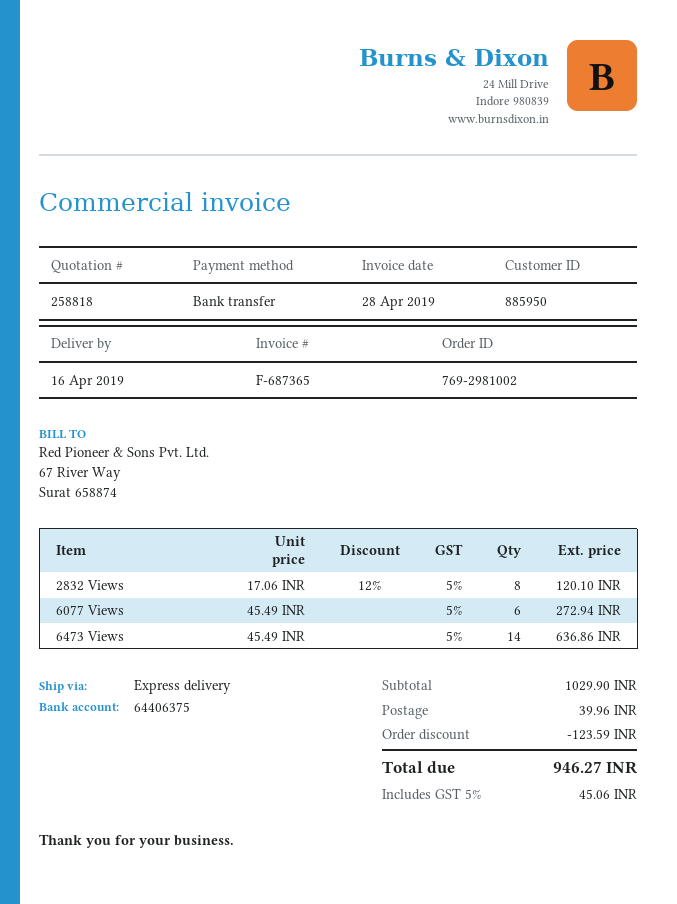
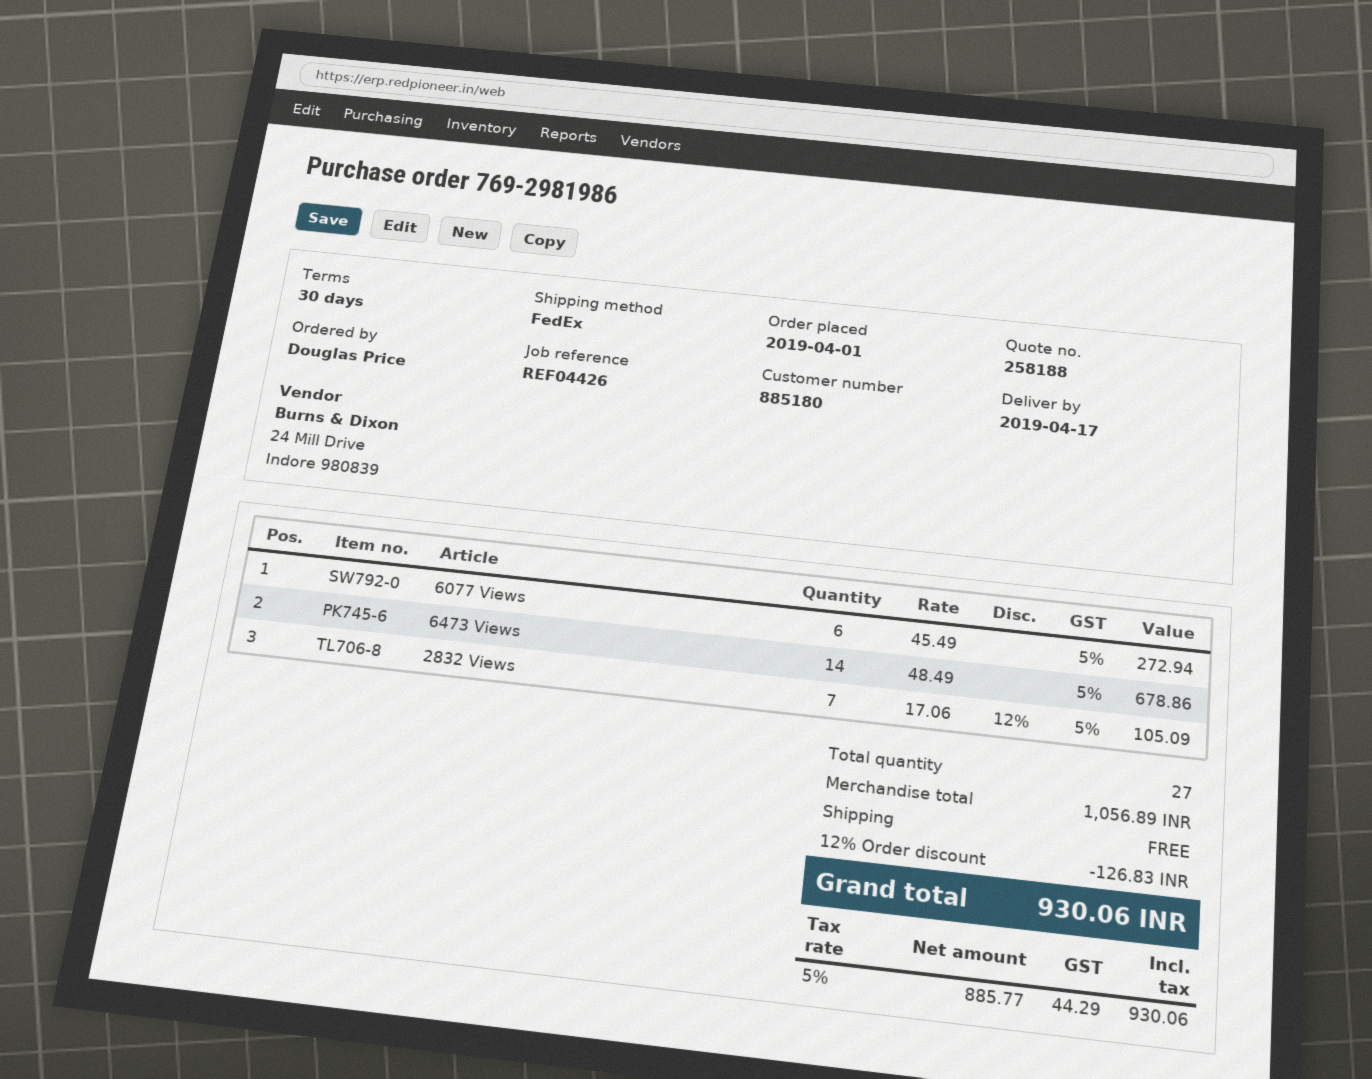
quote number: 258818 -> 258188
order number: 769-2981002 -> 769-2981986
delivery date: 2019-04-16 -> 2019-04-17
customer number: 885950 -> 885180
shipping method: express -> FedEx
2832 Views: 8 x 17.06 - 12% = 120.10 -> 7 x 17.06 - 12% = 105.09
6473 Views: 14 x 45.49 = 636.86 -> 14 x 48.49 = 678.86
subtotal: 1029.90 -> 1056.89
discount: 123.59 -> 126.83
shipping: 39.96 -> 0.00
tax: 5% = 45.06 -> 5% = 44.29
total: 946.27 -> 930.06

